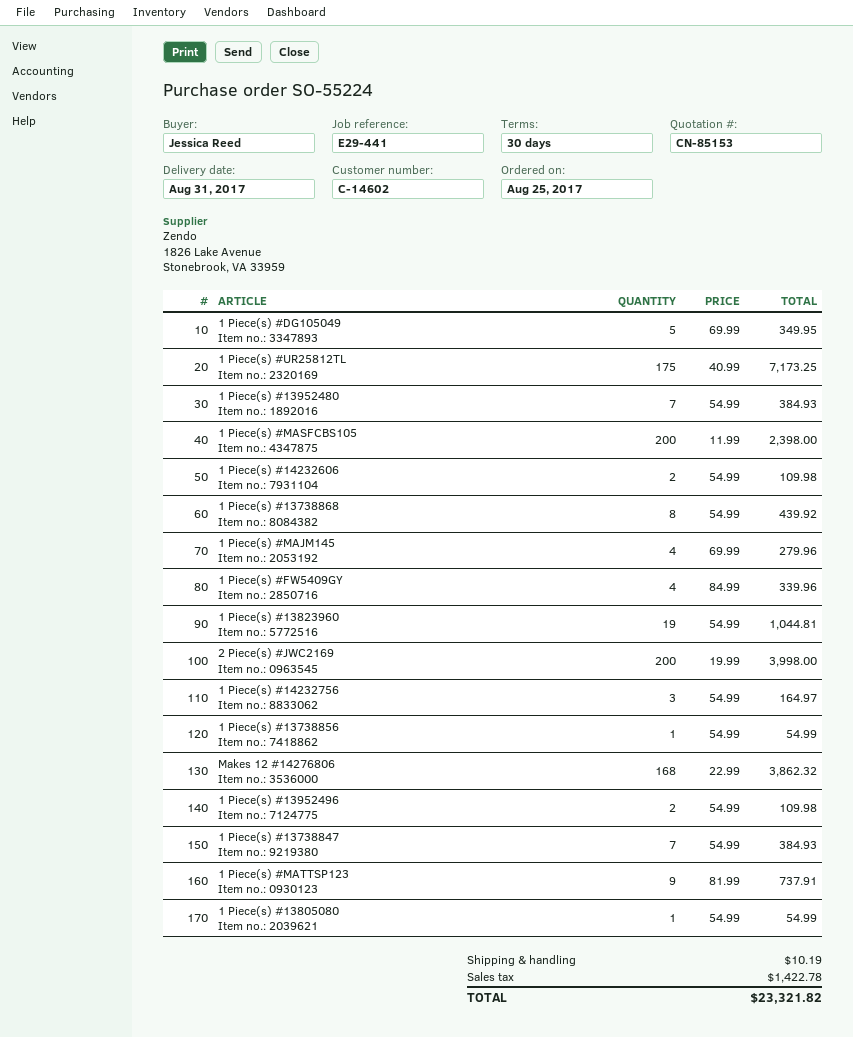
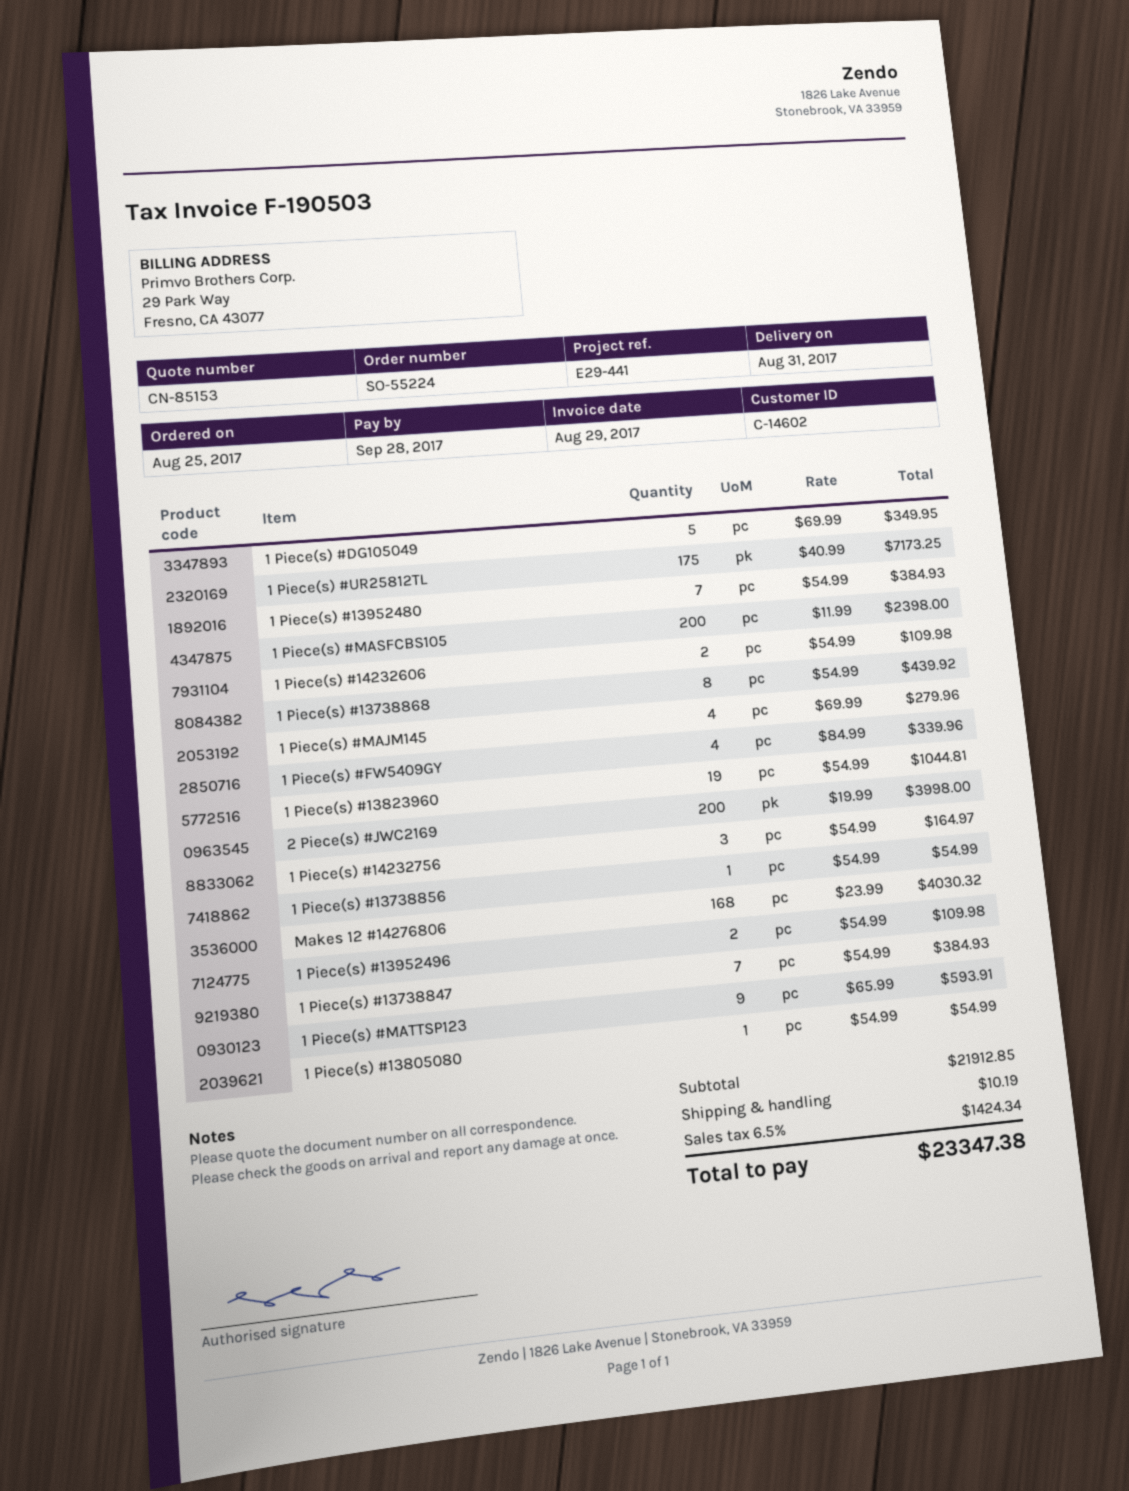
Makes 12 #14276806: 168 x 22.99 = 3862.32 -> 168 x 23.99 = 4030.32
1 Piece(s) #MATTSP123: 9 x 81.99 = 737.91 -> 9 x 65.99 = 593.91
tax: 1422.78 -> 1424.34
total: 23321.82 -> 23347.38

